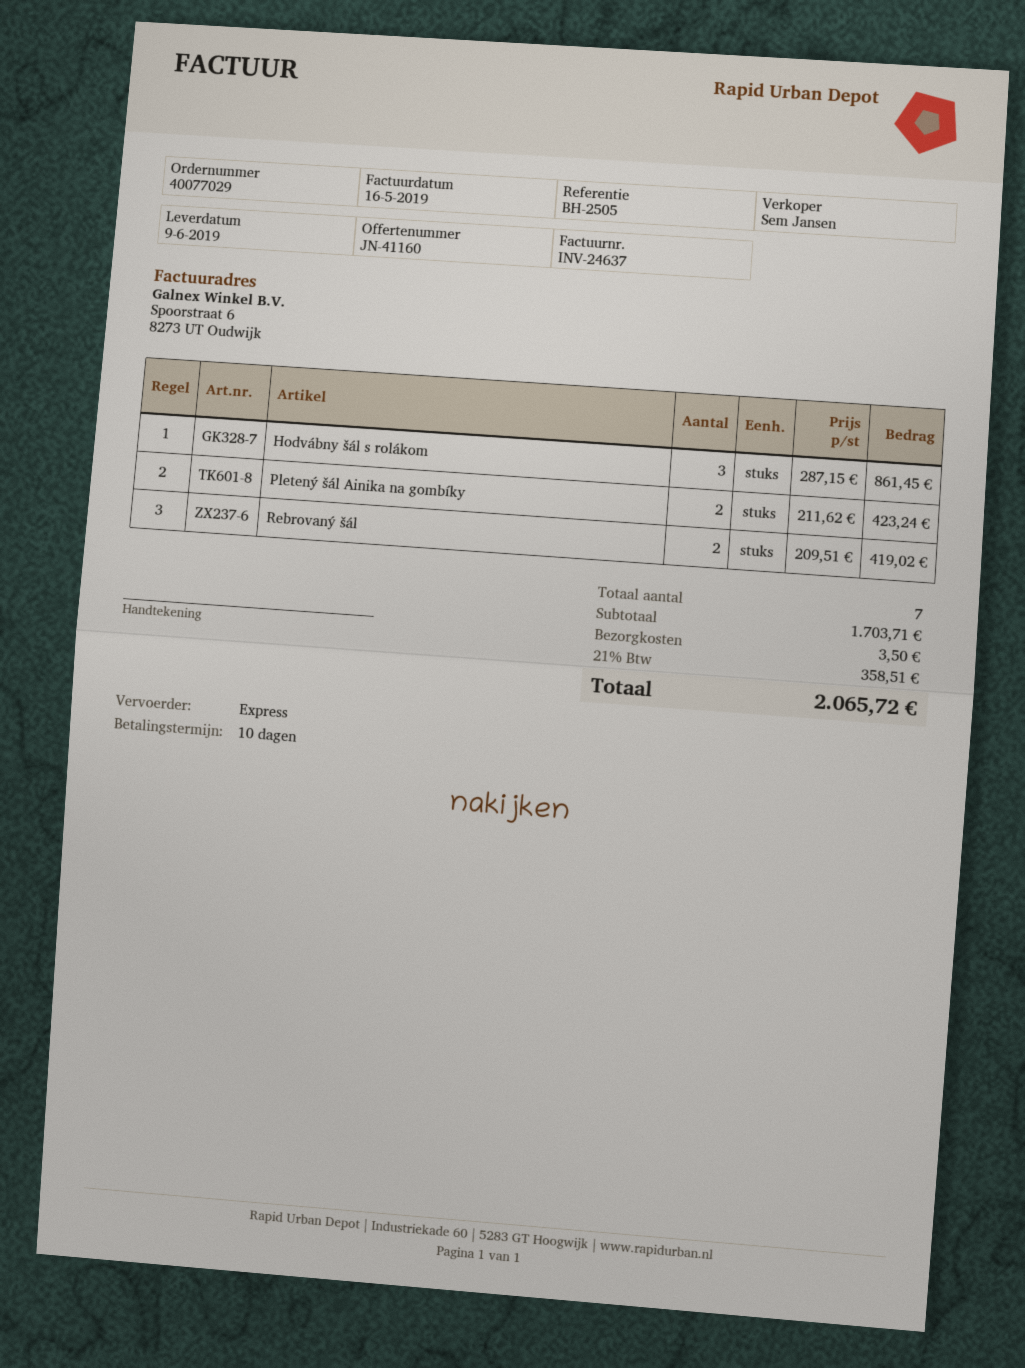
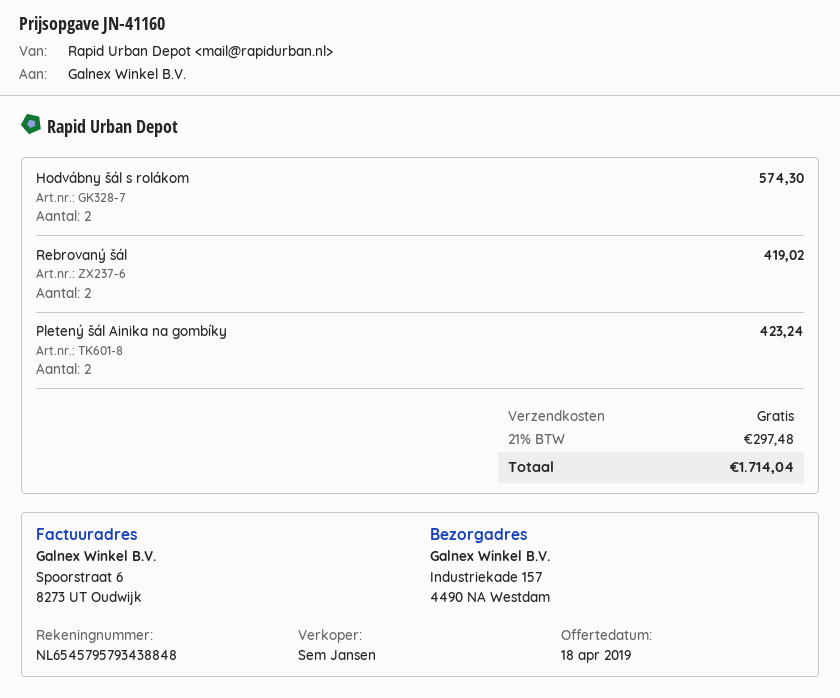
Hodvábny šál s rolákom: 3 for 861.45 -> 2 for 574.30
shipping: 3.50 -> 0.00
tax: 21% = 358.51 -> 21% = 297.48
total: 2065.72 -> 1714.04

